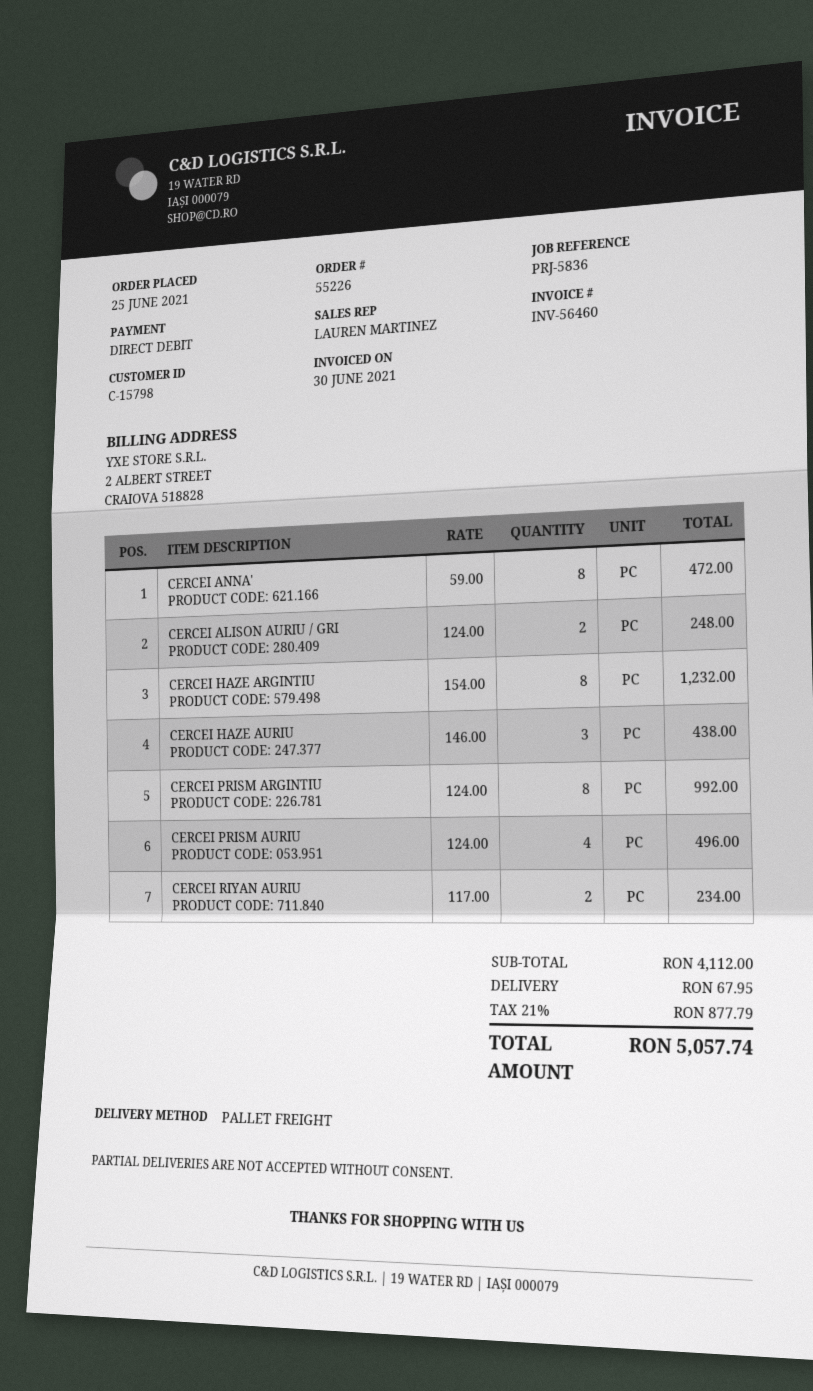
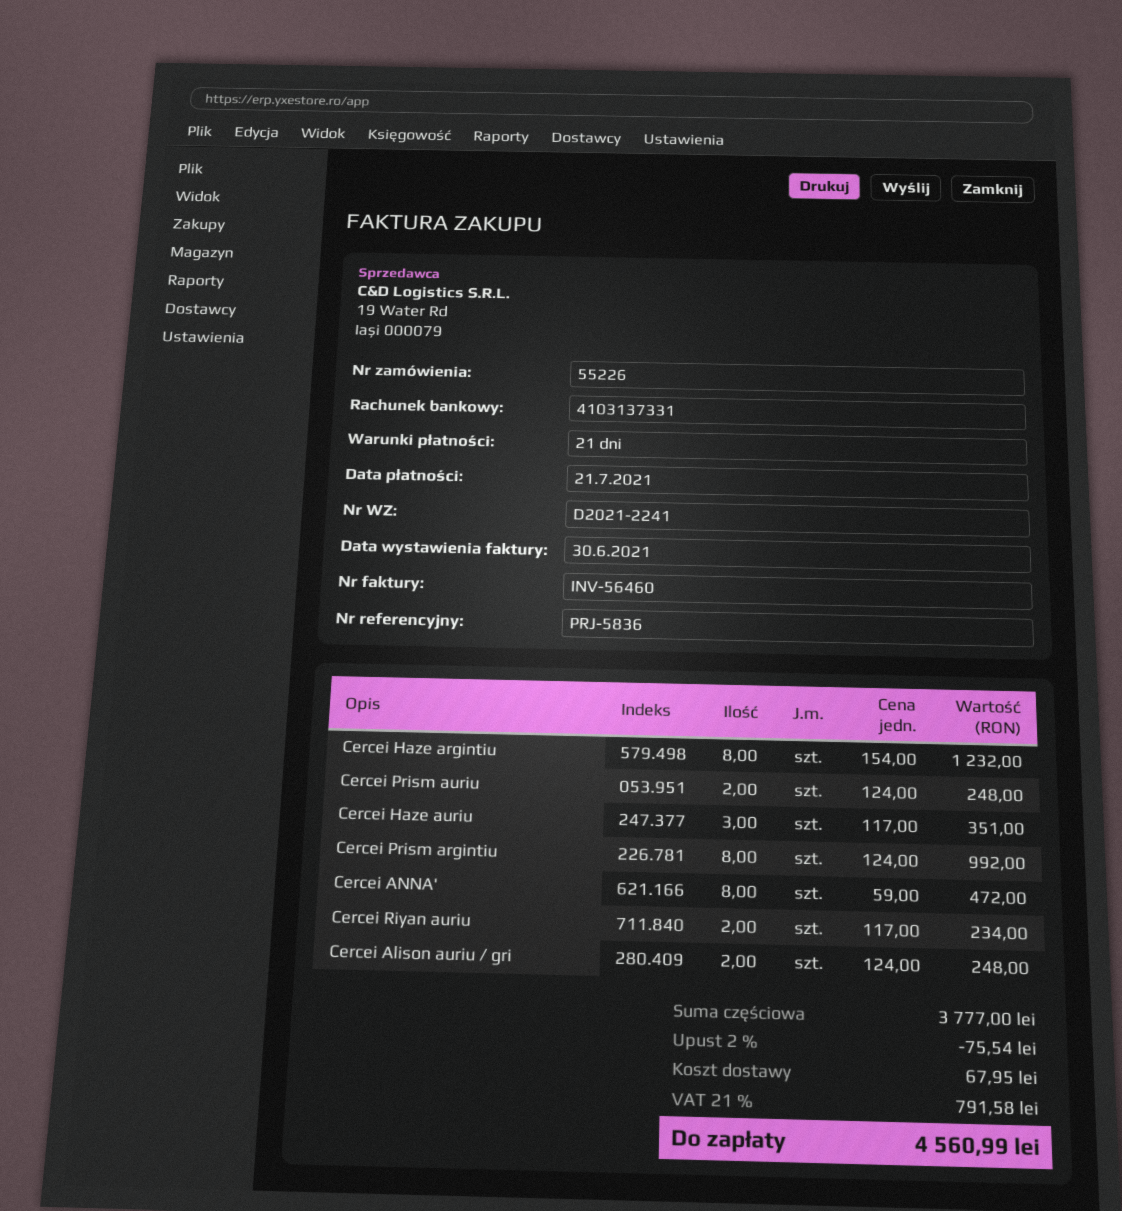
CERCEI HAZE AURIU: 3 x 146.00 = 438.00 -> 3 x 117.00 = 351.00
CERCEI PRISM AURIU: 4 x 124.00 = 496.00 -> 2 x 124.00 = 248.00
subtotal: 4112.00 -> 3777.00
discount: none -> 2% = 75.54
tax: 21% = 877.79 -> 21% = 791.58
total: 5057.74 -> 4560.99

